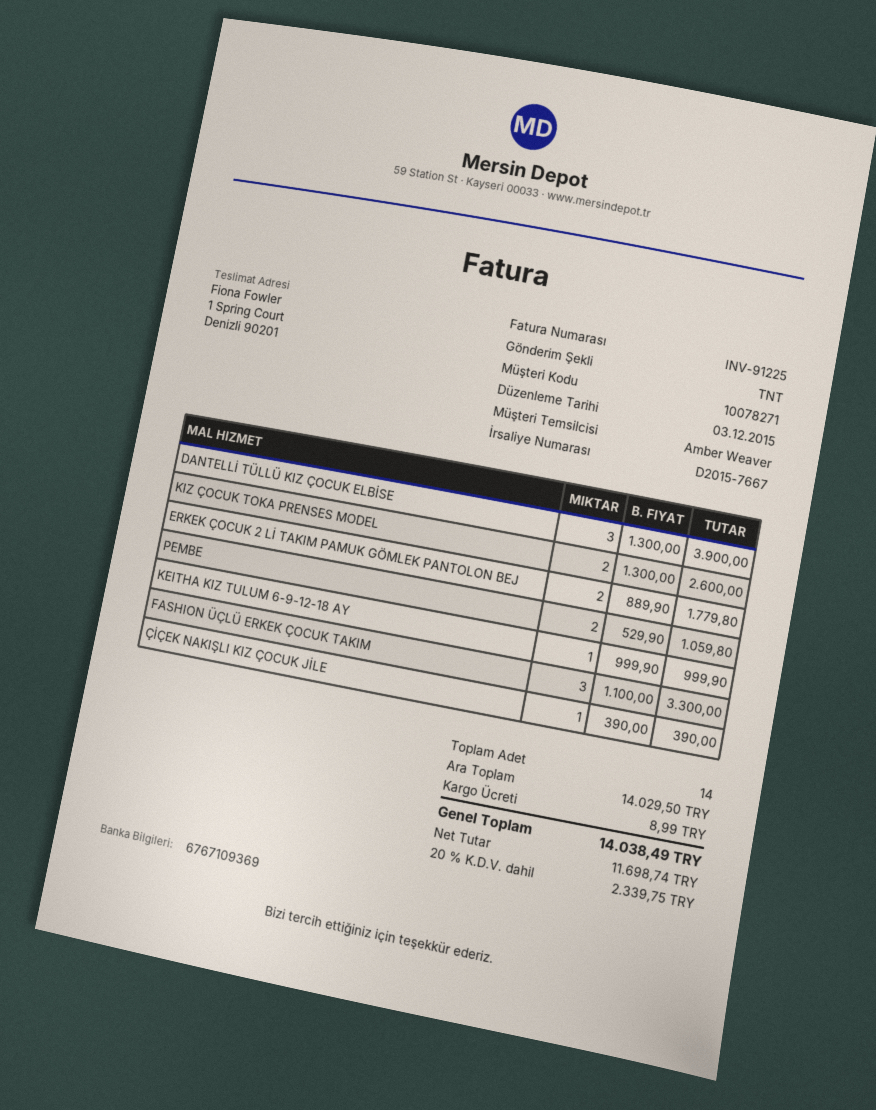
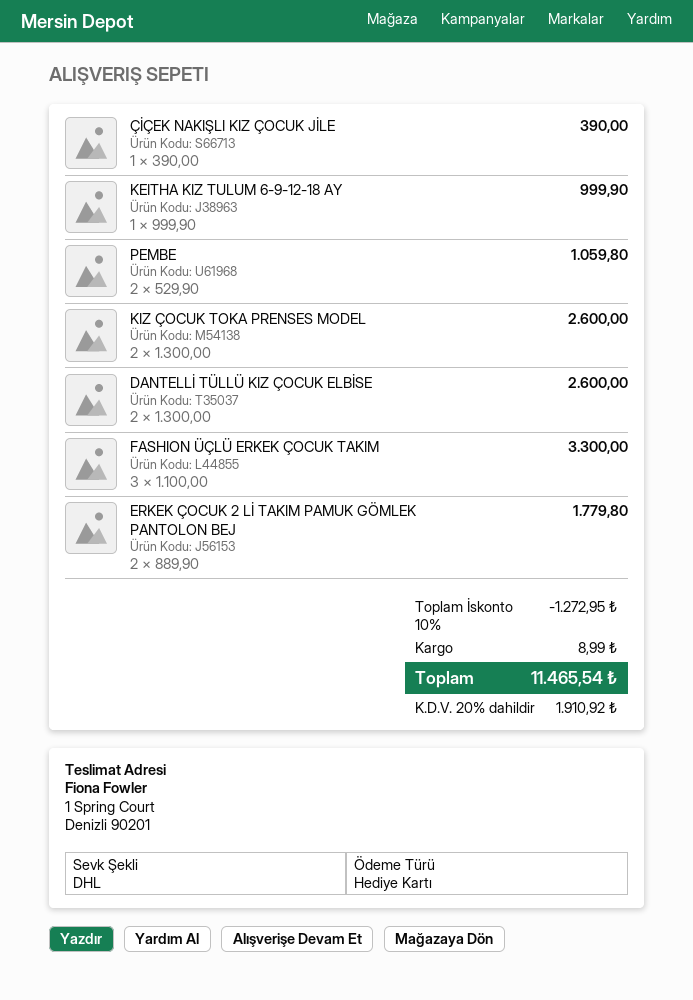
shipping method: TNT -> DHL
DANTELLİ TÜLLÜ KIZ ÇOCUK ELBİSE: 3 x 1300.00 = 3900.00 -> 2 x 1300.00 = 2600.00
discount: none -> 10% = 1272.95
tax: 20% = 2339.75 -> 20% = 1910.92
total: 14038.49 -> 11465.54

